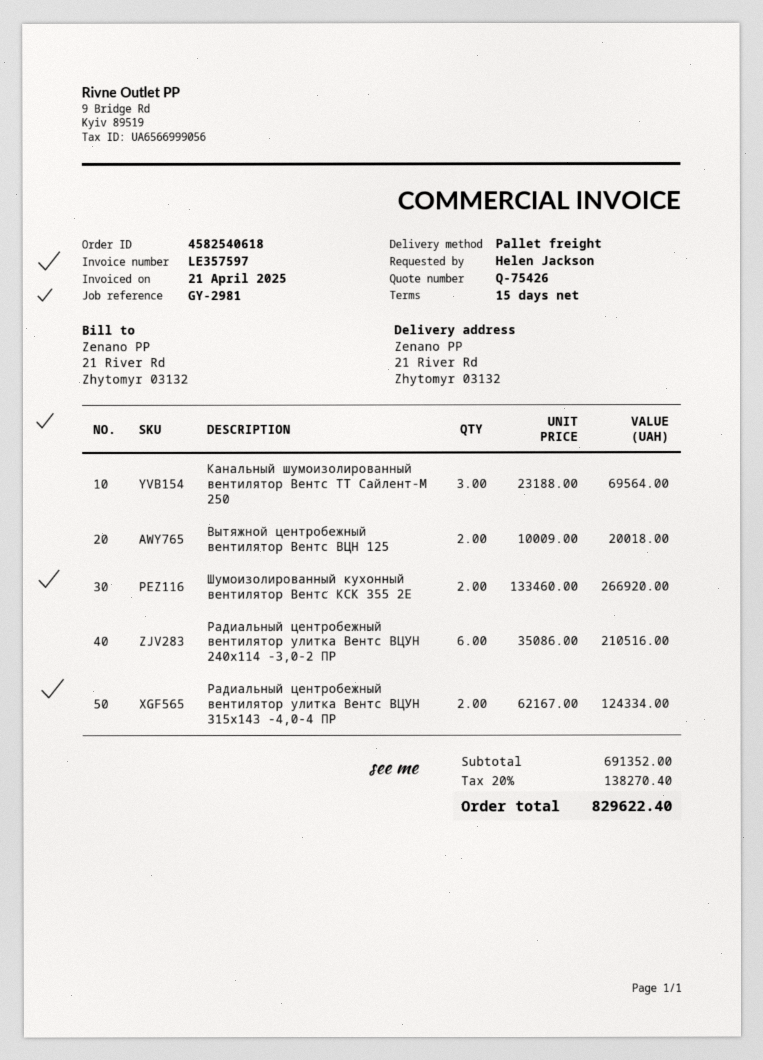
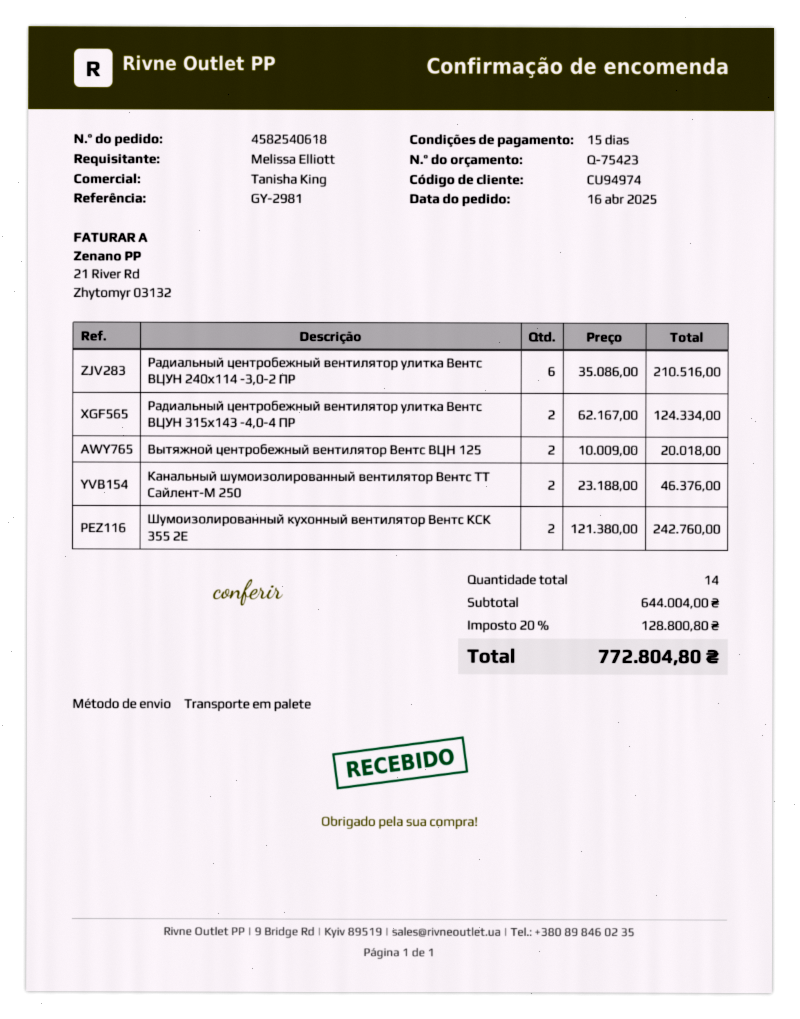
quote number: Q-75426 -> Q-75423
ordered by: Helen Jackson -> Melissa Elliott
Канальный шумоизолированный вентилятор Вентс ТТ Сайлент-М 250: 3 x 23188.00 = 69564.00 -> 2 x 23188.00 = 46376.00
Шумоизолированный кухонный вентилятор Вентс КСК 355 2Е: 2 x 133460.00 = 266920.00 -> 2 x 121380.00 = 242760.00
subtotal: 691352.00 -> 644004.00
tax: 20% = 138270.40 -> 20% = 128800.80
total: 829622.40 -> 772804.80

